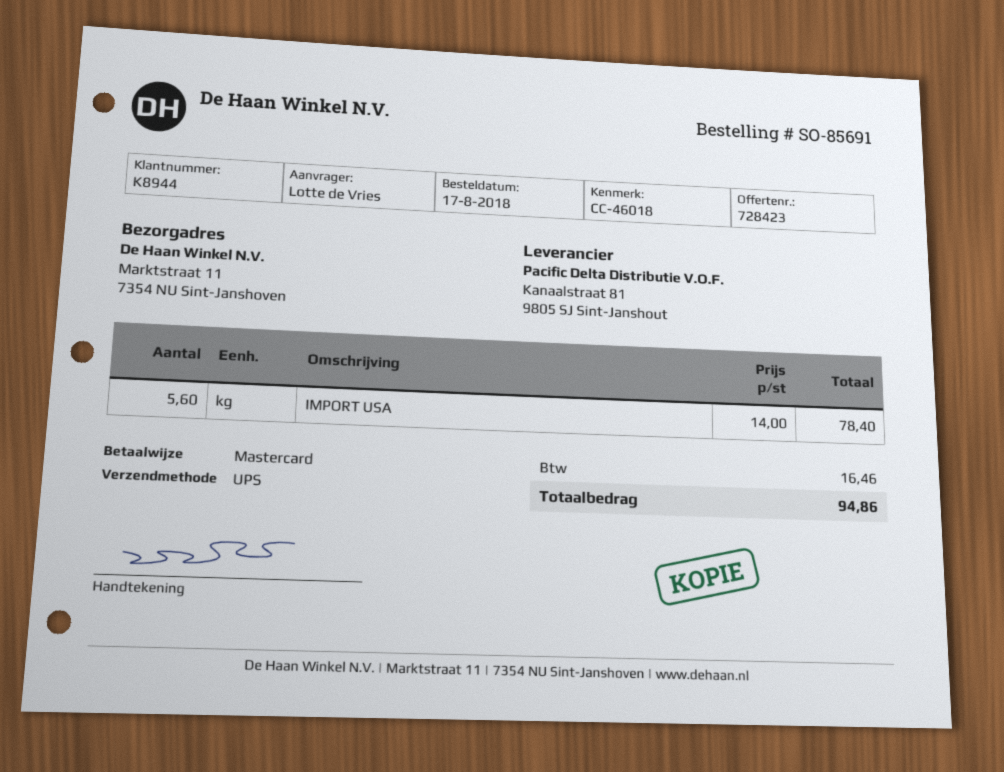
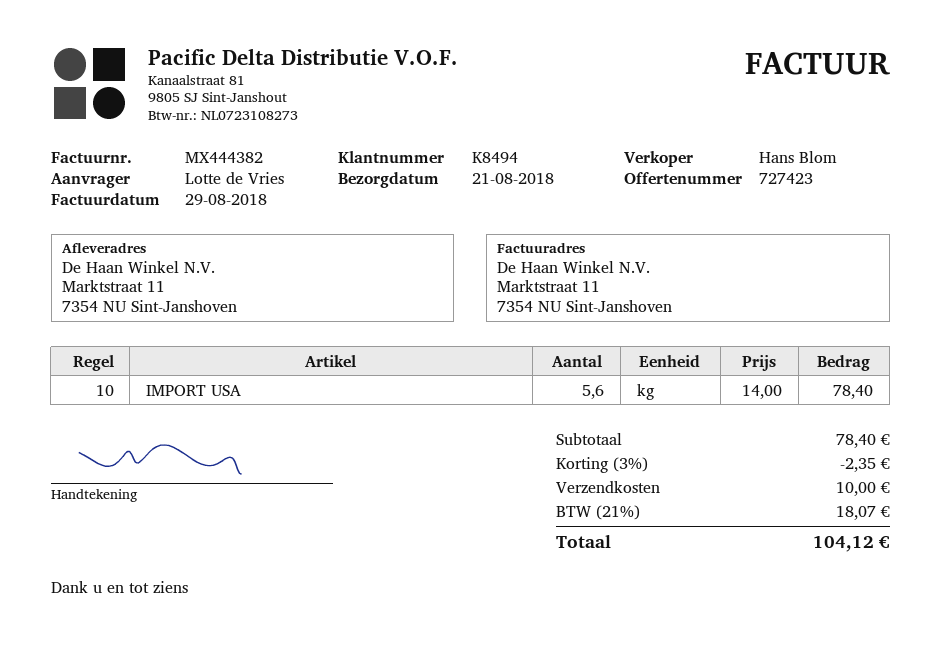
quote number: 728423 -> 727423
customer number: K8944 -> K8494
discount: none -> 3% = 2.35
shipping: none -> 10.00
tax: 16.46 -> 18.07
total: 94.86 -> 104.12

